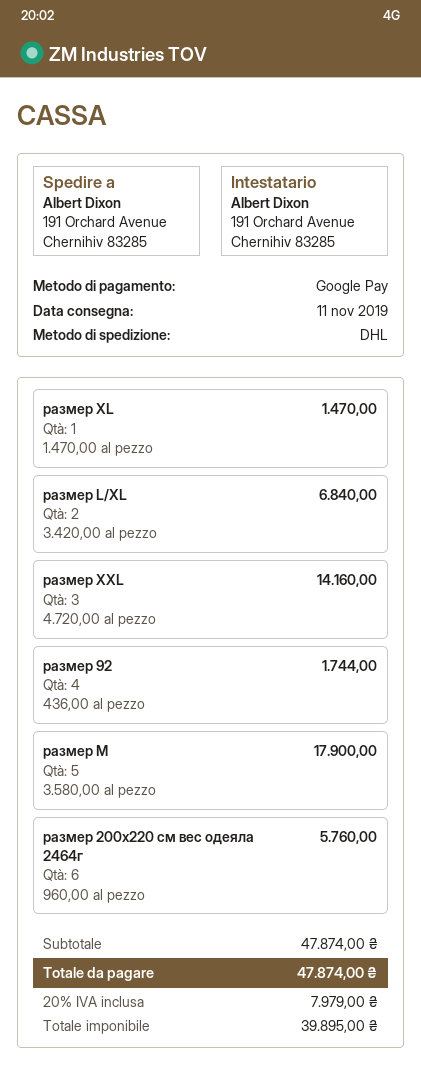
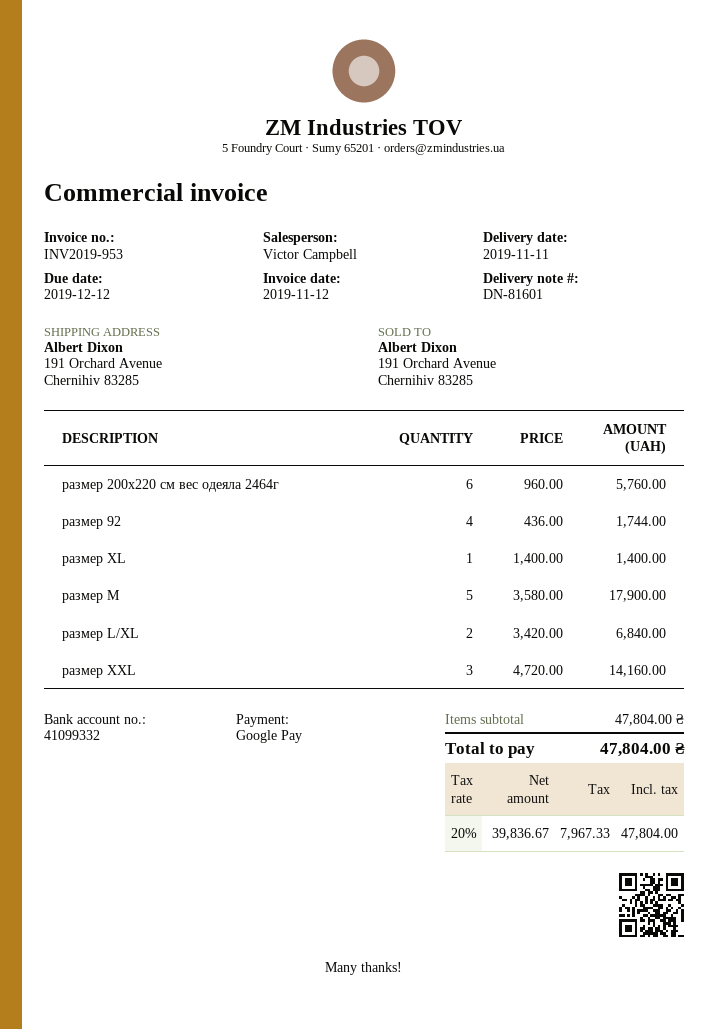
размер XL: 1 x 1470.00 = 1470.00 -> 1 x 1400.00 = 1400.00
subtotal: 47874.00 -> 47804.00
net: 39895.00 -> 39836.67
tax: 20% = 7979.00 -> 20% = 7967.33
total: 47874.00 -> 47804.00

